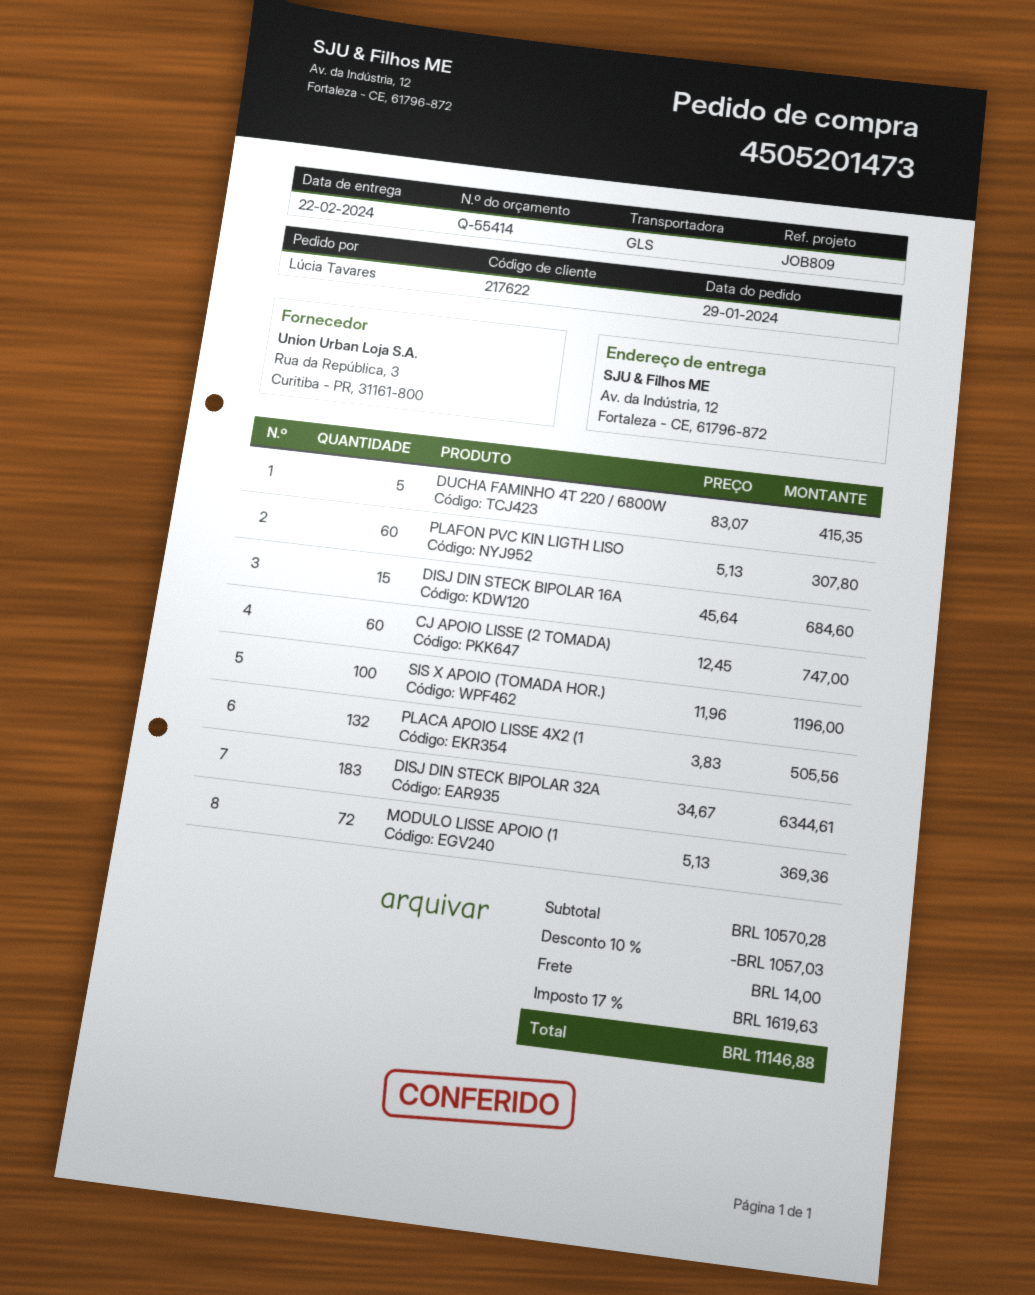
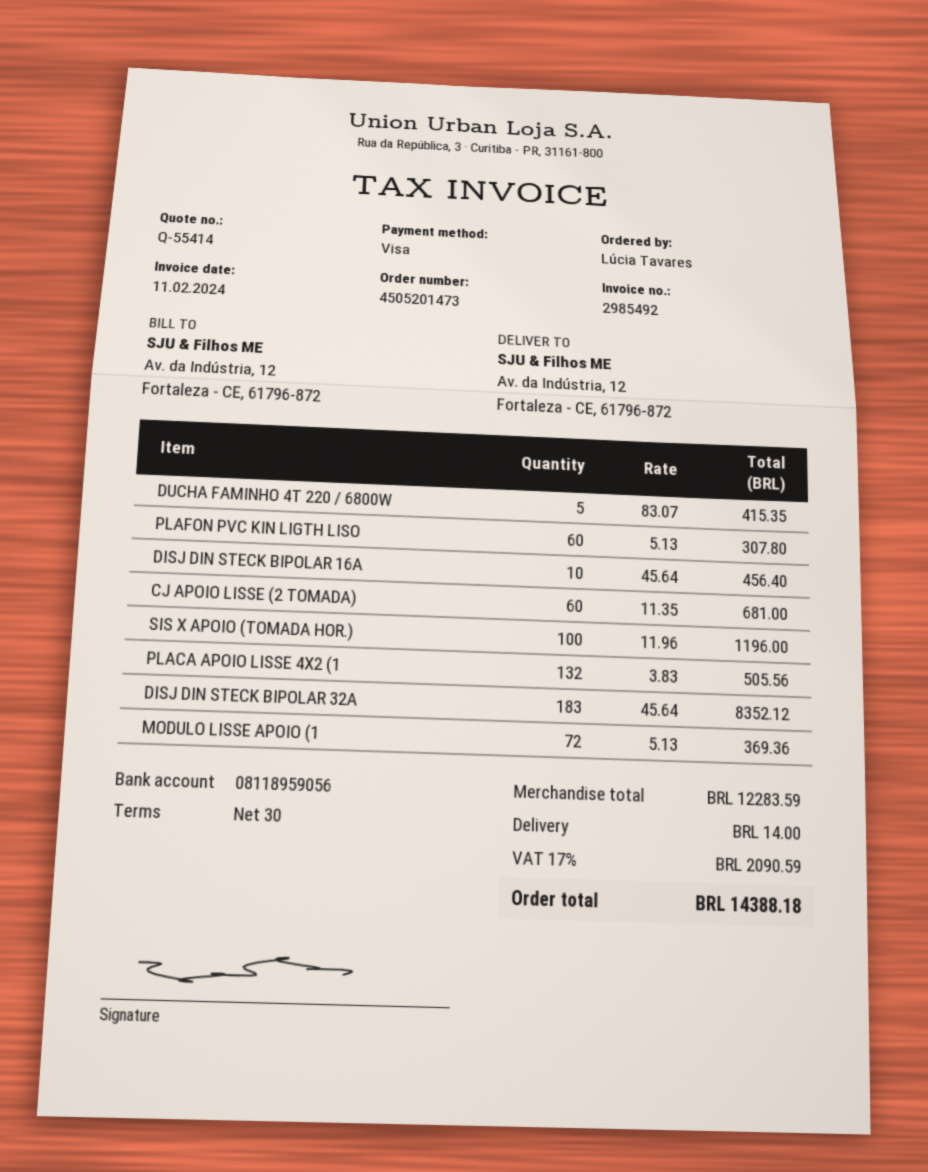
DISJ DIN STECK BIPOLAR 16A: 15 x 45.64 = 684.60 -> 10 x 45.64 = 456.40
CJ APOIO LISSE (2 TOMADA): 60 x 12.45 = 747.00 -> 60 x 11.35 = 681.00
DISJ DIN STECK BIPOLAR 32A: 183 x 34.67 = 6344.61 -> 183 x 45.64 = 8352.12
subtotal: 10570.28 -> 12283.59
discount: 10% = 1057.03 -> none
tax: 17% = 1619.63 -> 17% = 2090.59
total: 11146.88 -> 14388.18

